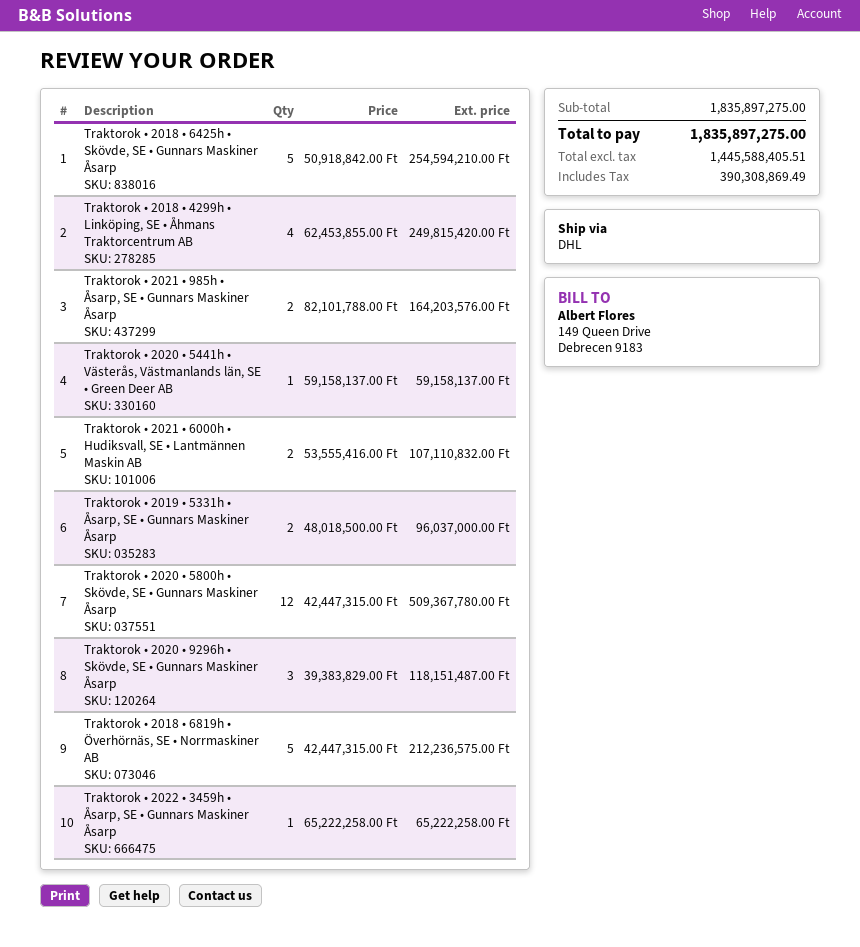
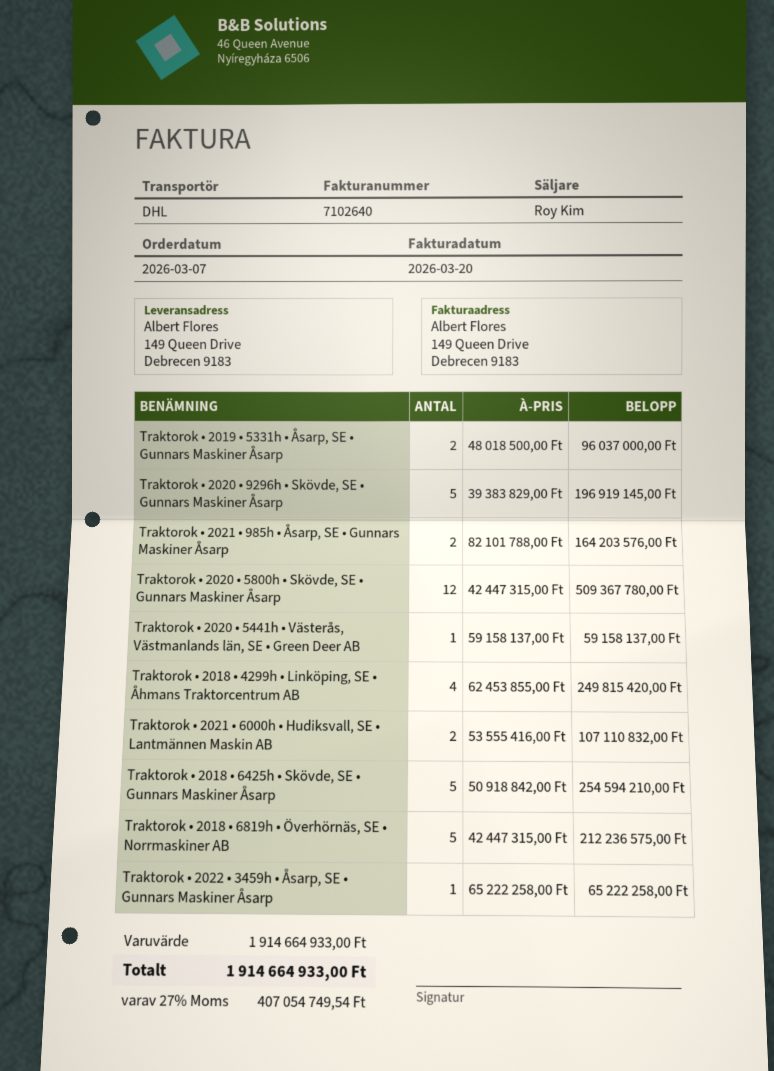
Traktorok • 2020 • 9296h • Skövde, SE • Gunnars Maskiner Åsarp: 3 x 39383829.00 = 118151487.00 -> 5 x 39383829.00 = 196919145.00
subtotal: 1835897275.00 -> 1914664933.00
tax: 390308869.49 -> 407054749.54
total: 1835897275.00 -> 1914664933.00

